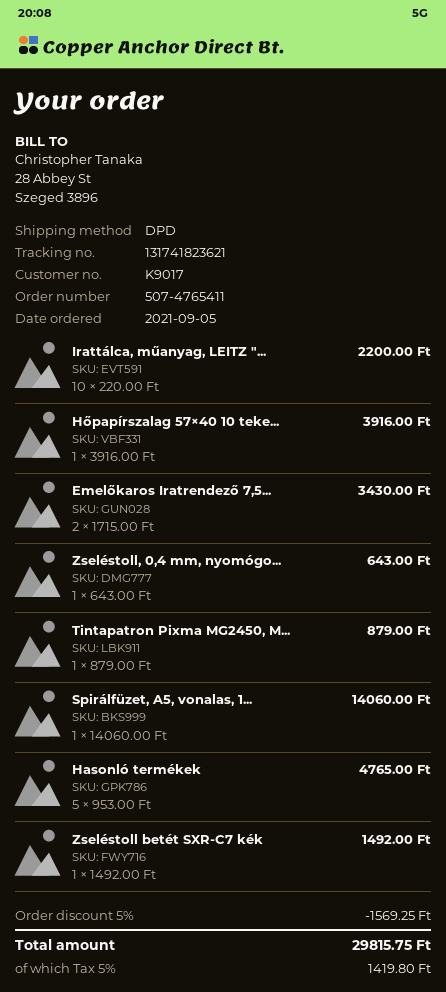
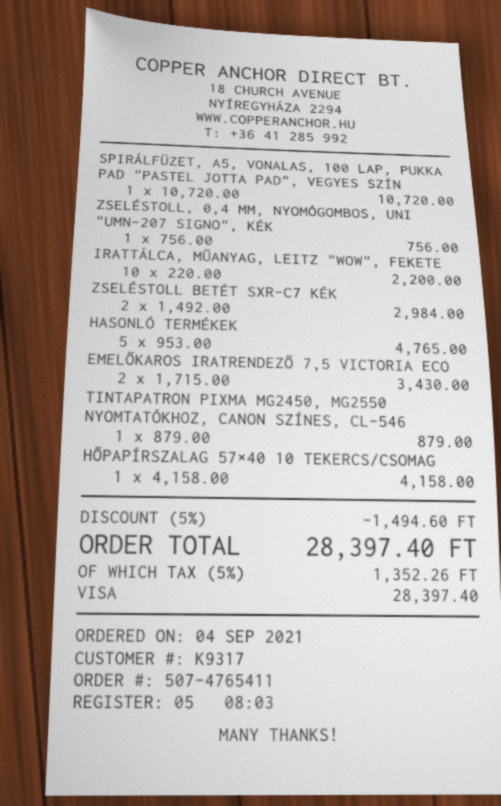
order date: 2021-09-05 -> 2021-09-04
customer number: K9017 -> K9317
Hőpapírszalag 57×40 10 teke...: 1 x 3916.00 = 3916.00 -> 1 x 4158.00 = 4158.00
Zseléstoll, 0,4 mm, nyomógo...: 1 x 643.00 = 643.00 -> 1 x 756.00 = 756.00
Spirálfüzet, A5, vonalas, 1...: 1 x 14060.00 = 14060.00 -> 1 x 10720.00 = 10720.00
Zseléstoll betét SXR-C7 kék: 1 x 1492.00 = 1492.00 -> 2 x 1492.00 = 2984.00
discount: 5% = 1569.25 -> 5% = 1494.60
tax: 5% = 1419.80 -> 5% = 1352.26
total: 29815.75 -> 28397.40

